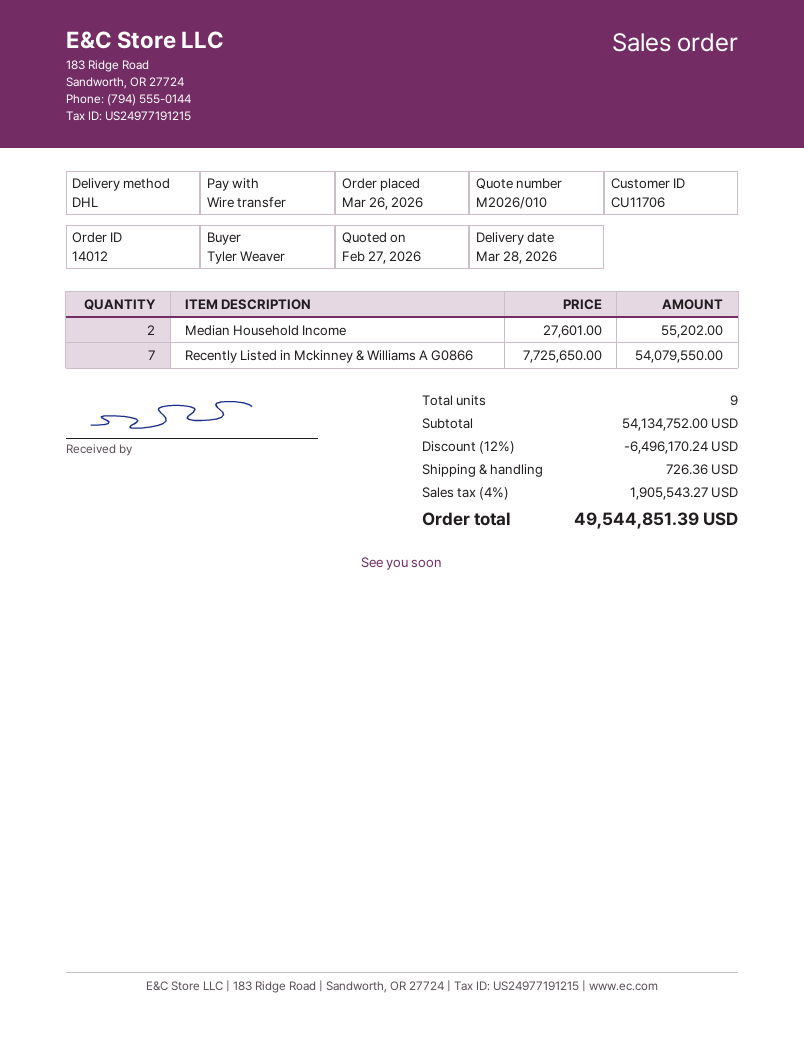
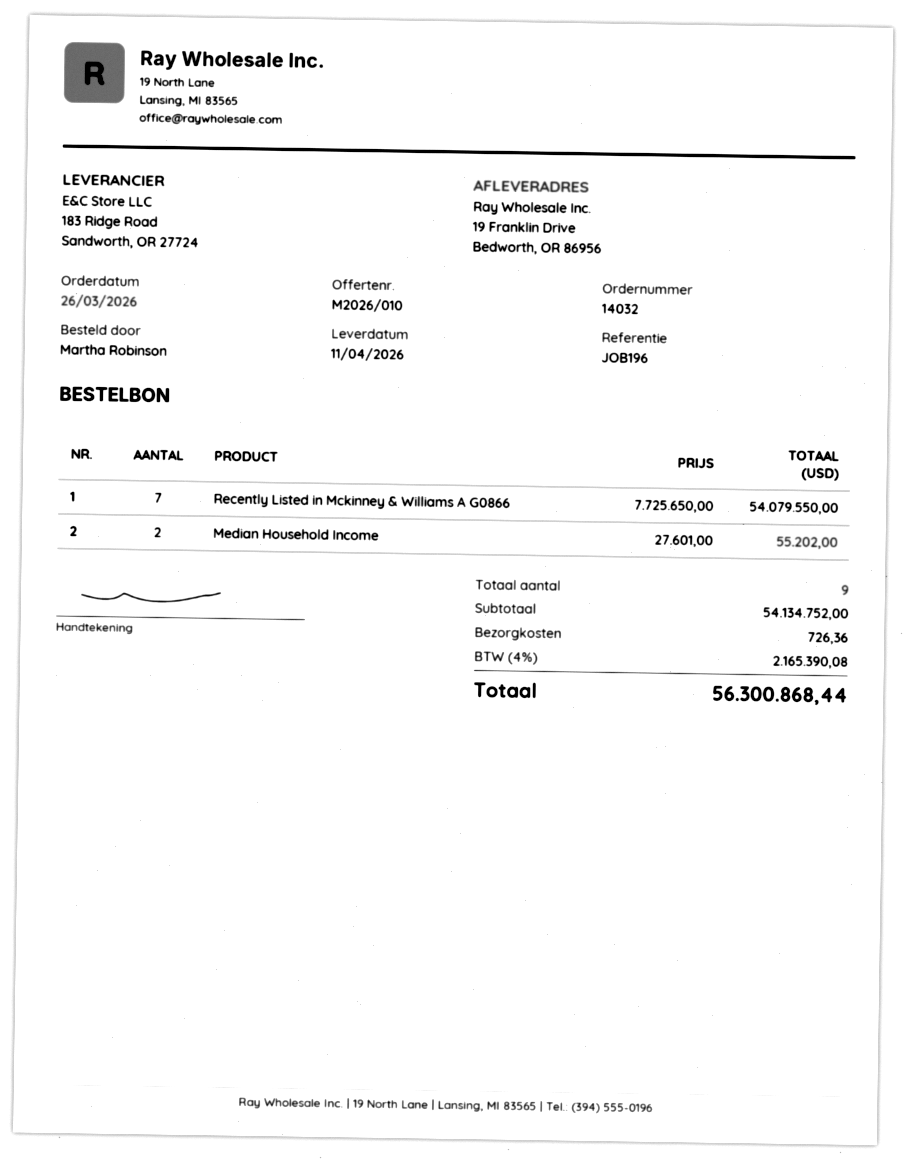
order number: 14012 -> 14032
delivery date: 2026-03-28 -> 2026-04-11
ordered by: Tyler Weaver -> Martha Robinson
discount: 12% = 6496170.24 -> none
tax: 4% = 1905543.27 -> 4% = 2165390.08
total: 49544851.39 -> 56300868.44

